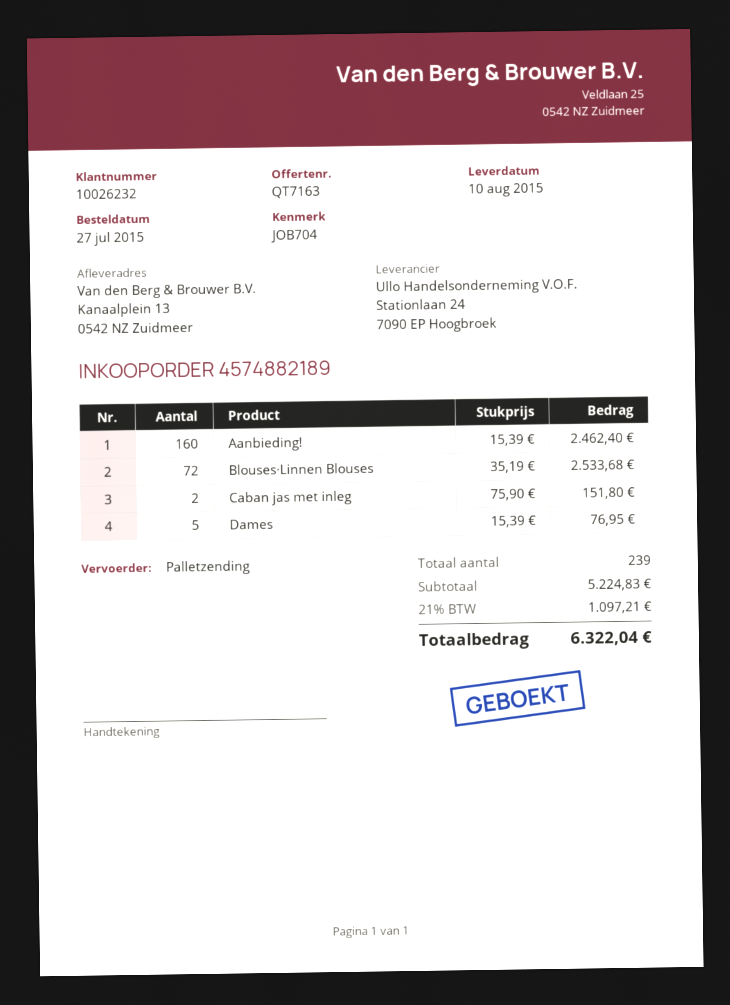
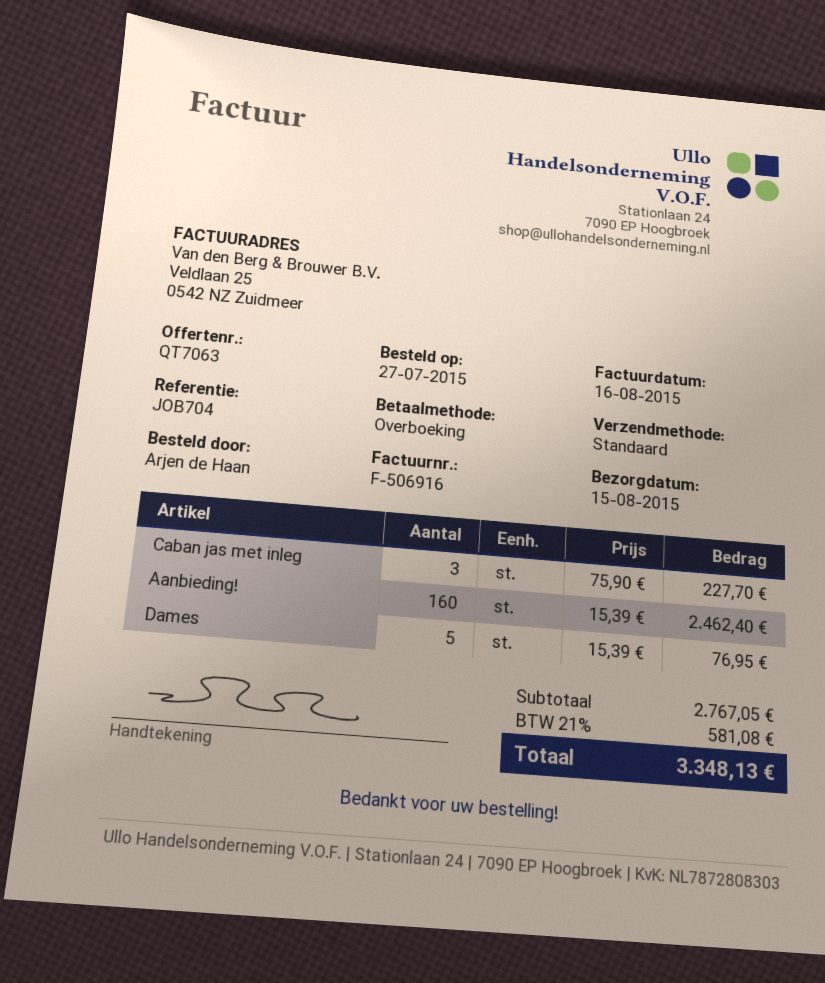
quote number: QT7163 -> QT7063
delivery date: 2015-08-10 -> 2015-08-15
shipping method: pallet freight -> standard
Blouses·Linnen Blouses: 72 x 35.19 = 2533.68 -> none
Caban jas met inleg: 2 x 75.90 = 151.80 -> 3 x 75.90 = 227.70
subtotal: 5224.83 -> 2767.05
tax: 21% = 1097.21 -> 21% = 581.08
total: 6322.04 -> 3348.13

